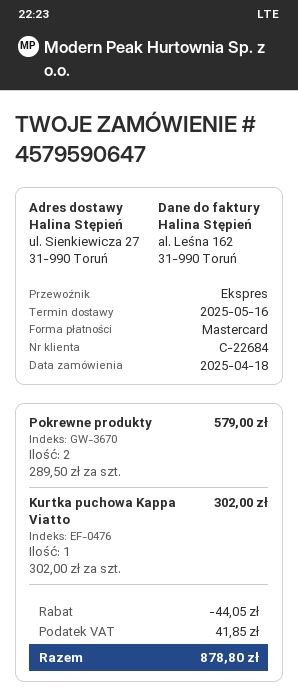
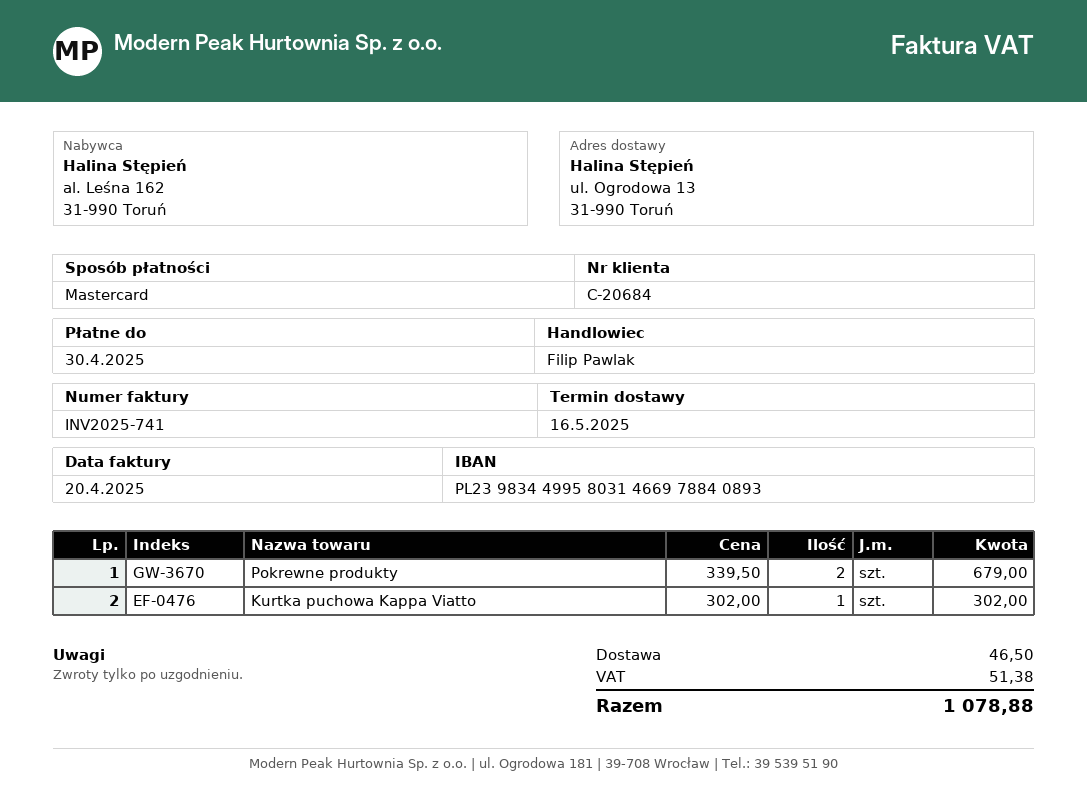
customer number: C-22684 -> C-20684
ship to: ul. Sienkiewicza 27, 31-990 Toruń -> ul. Ogrodowa 13, 31-990 Toruń
Pokrewne produkty: 2 x 289.50 = 579.00 -> 2 x 339.50 = 679.00
discount: 44.05 -> none
shipping: none -> 46.50
tax: 41.85 -> 51.38
total: 878.80 -> 1078.88

